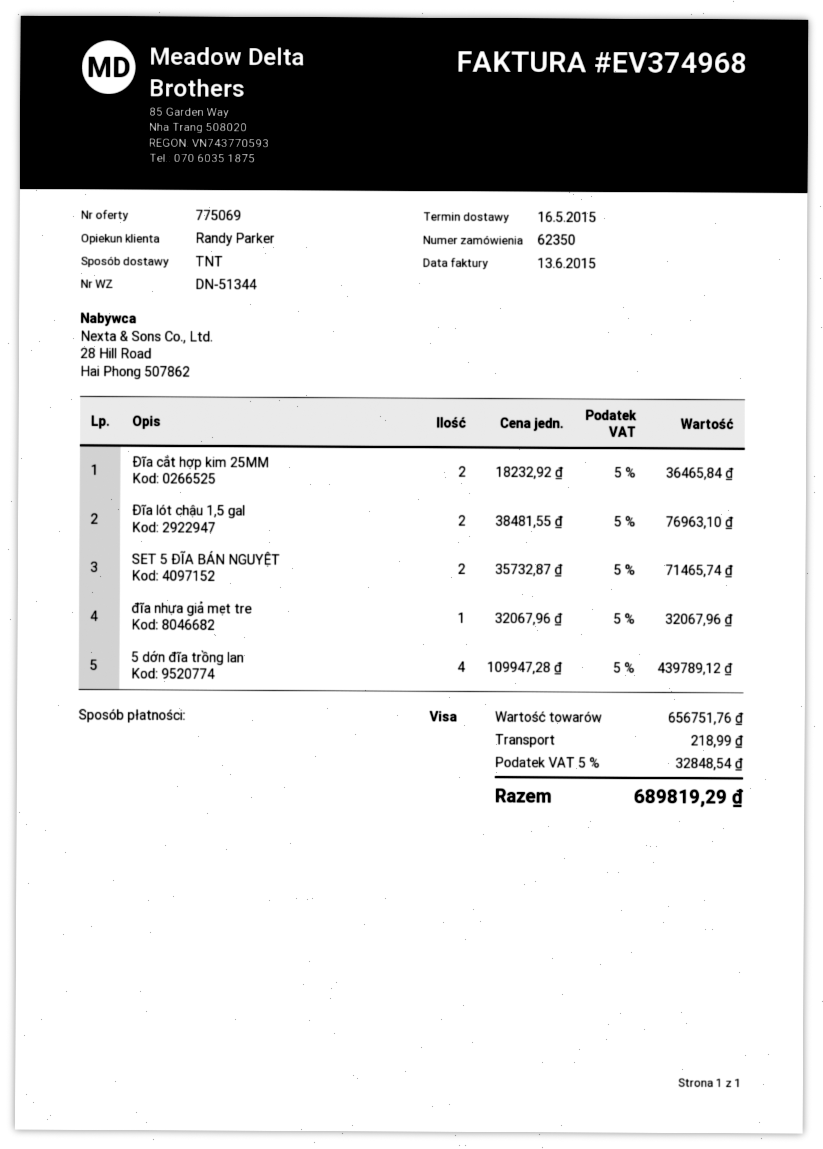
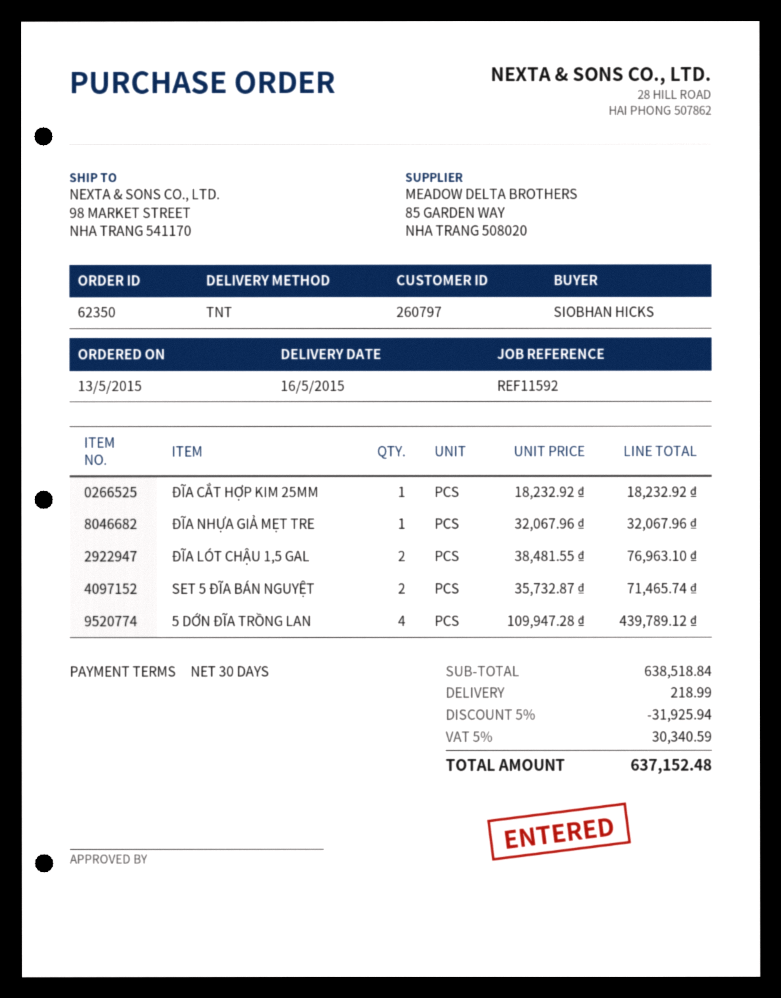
Đĩa cắt hợp kim 25MM: 2 x 18232.92 = 36465.84 -> 1 x 18232.92 = 18232.92
subtotal: 656751.76 -> 638518.84
discount: none -> 5% = 31925.94
tax: 5% = 32848.54 -> 5% = 30340.59
total: 689819.29 -> 637152.48

